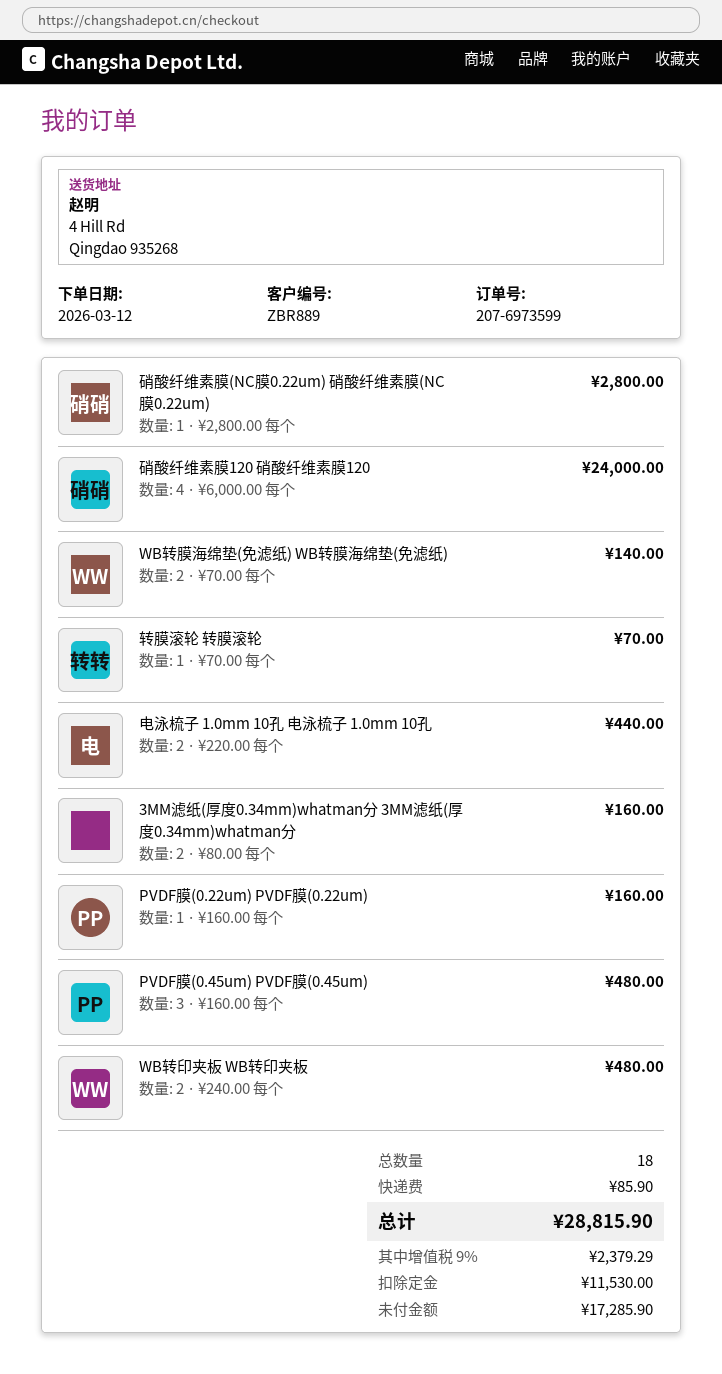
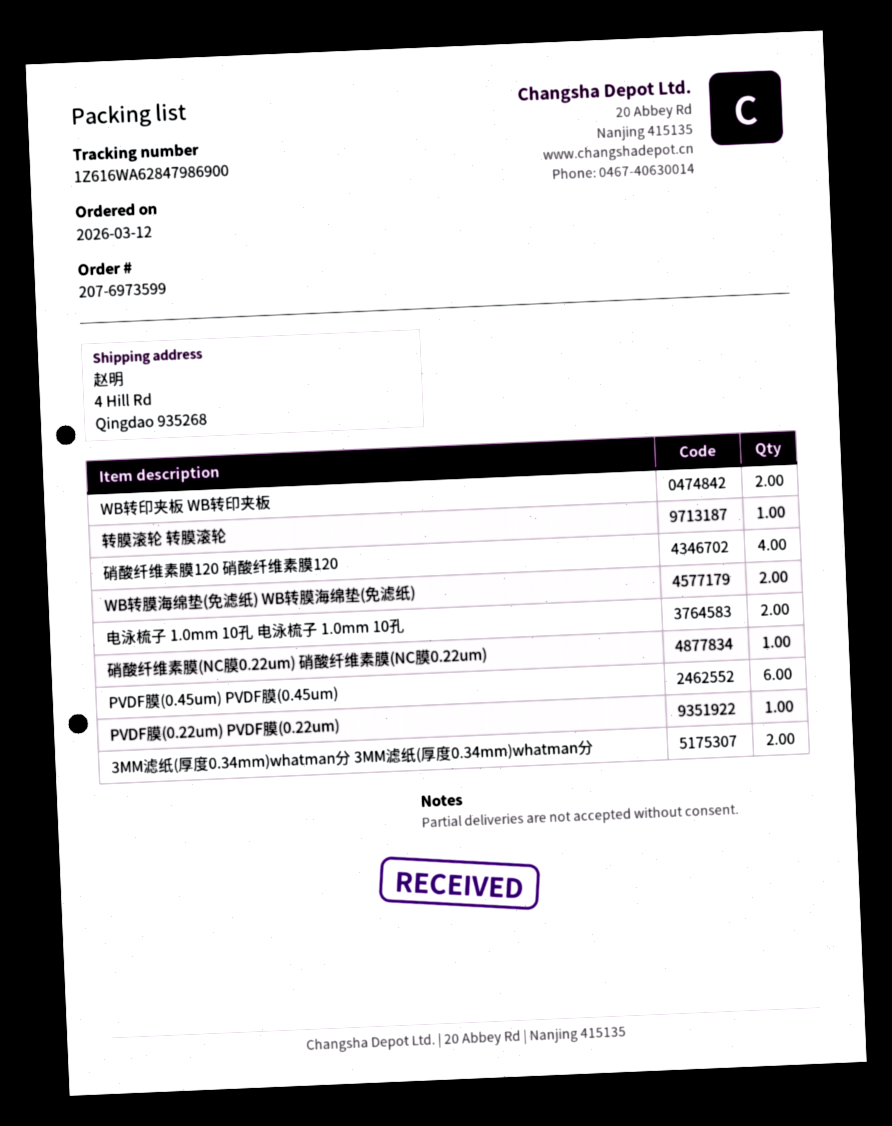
PVDF膜(0.45um) PVDF膜(0.45um): 3 -> 6

